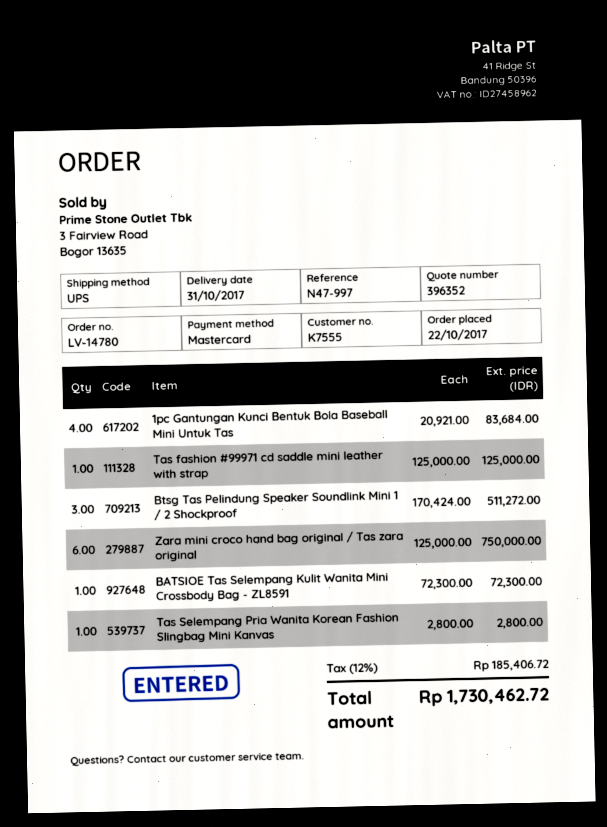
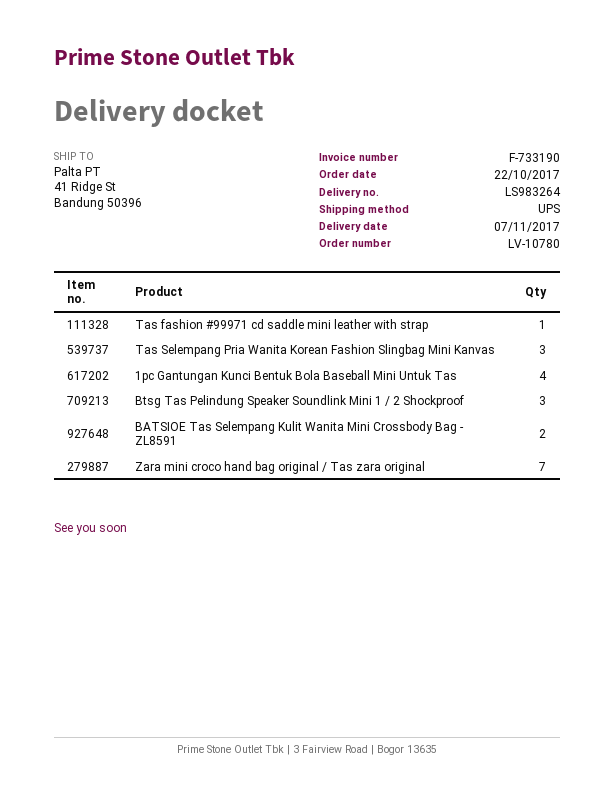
order number: LV-14780 -> LV-10780
delivery date: 2017-10-31 -> 2017-11-07
Zara mini croco hand bag original / Tas zara original: 6 -> 7
BATSIOE Tas Selempang Kulit Wanita Mini Crossbody Bag - ZL8591: 1 -> 2
Tas Selempang Pria Wanita Korean Fashion Slingbag Mini Kanvas: 1 -> 3

